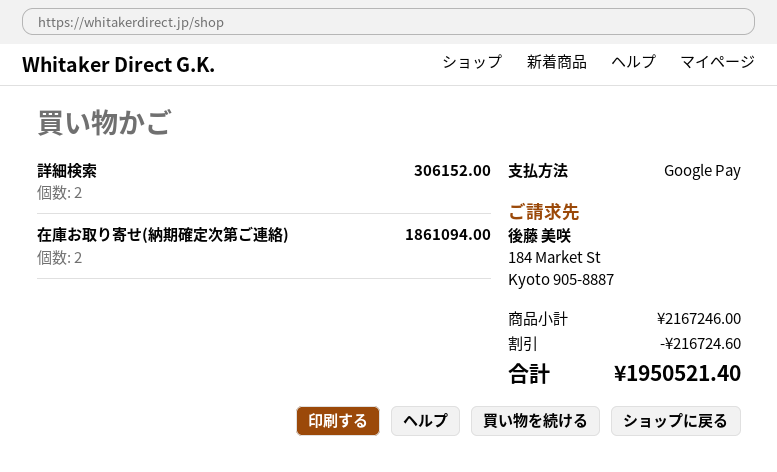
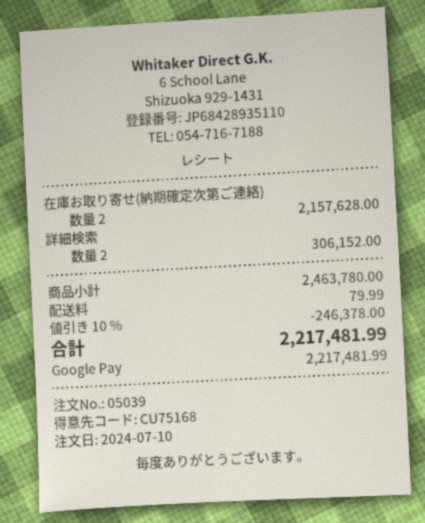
在庫お取り寄せ(納期確定次第ご連絡): 2 for 1861094.00 -> 2 for 2157628.00
subtotal: 2167246.00 -> 2463780.00
discount: 216724.60 -> 246378.00
shipping: none -> 79.99
total: 1950521.40 -> 2217481.99

